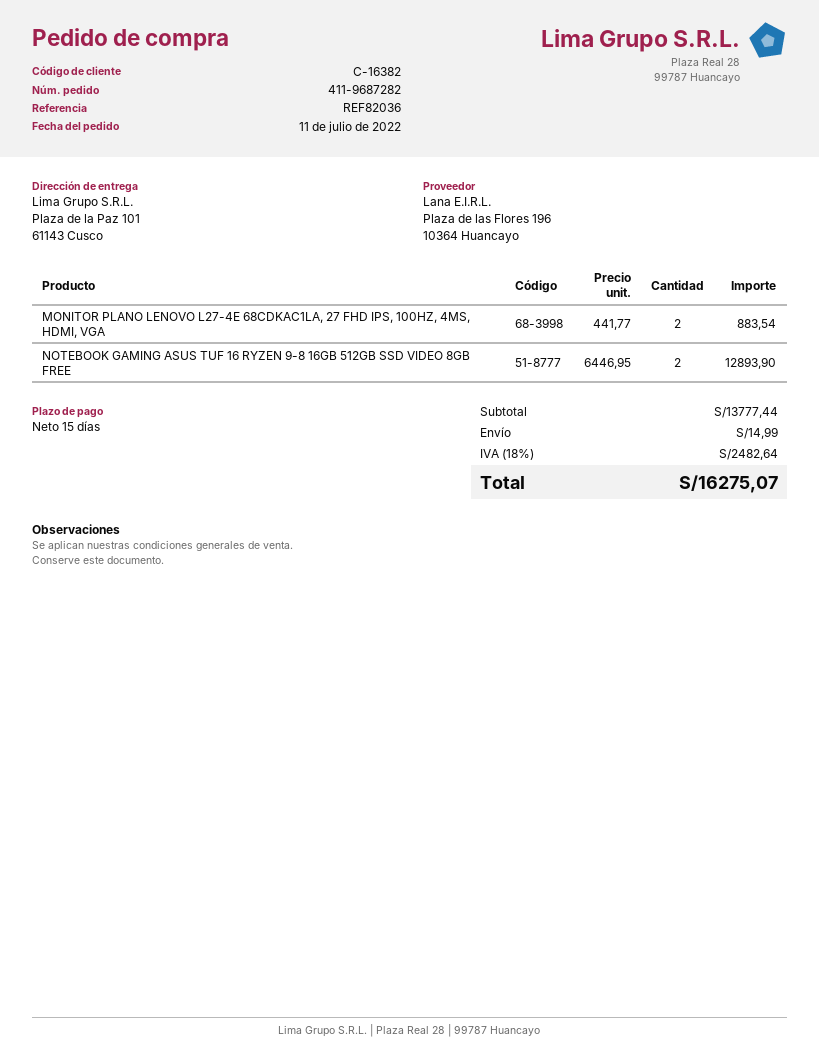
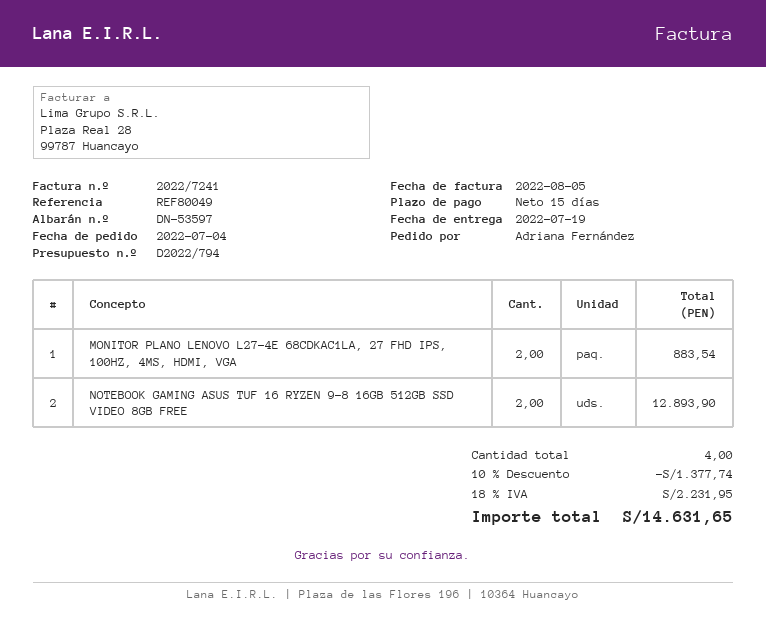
order date: 2022-07-11 -> 2022-07-04
reference: REF82036 -> REF80049
discount: none -> 10% = 1377.74
shipping: 14.99 -> none
tax: 18% = 2482.64 -> 18% = 2231.95
total: 16275.07 -> 14631.65

